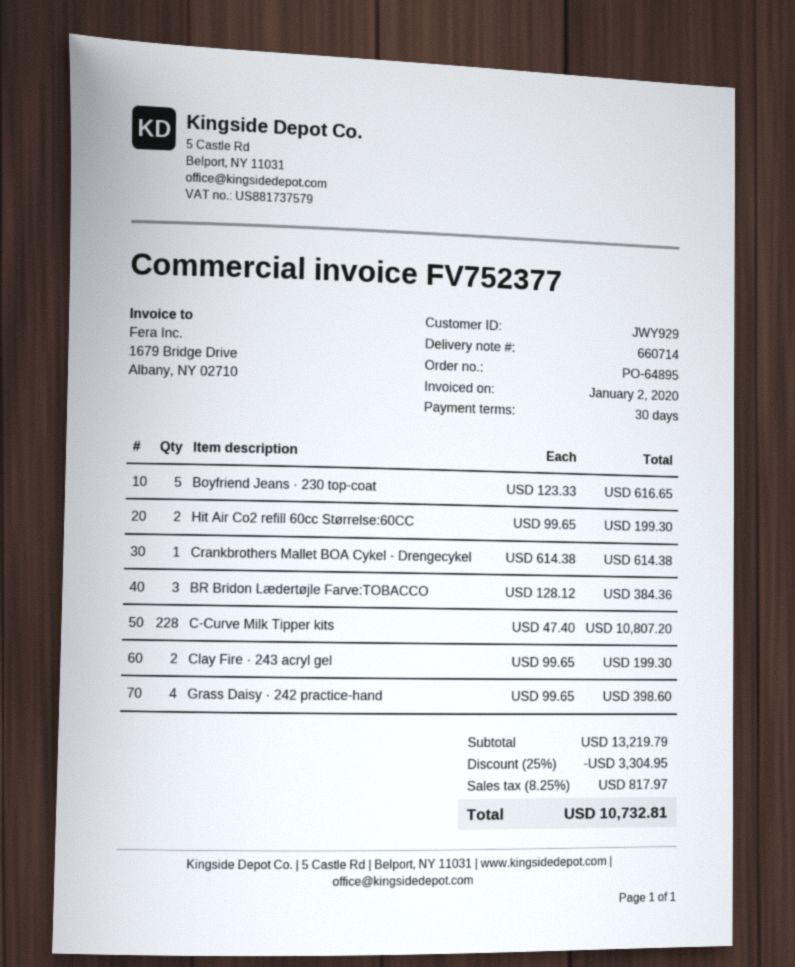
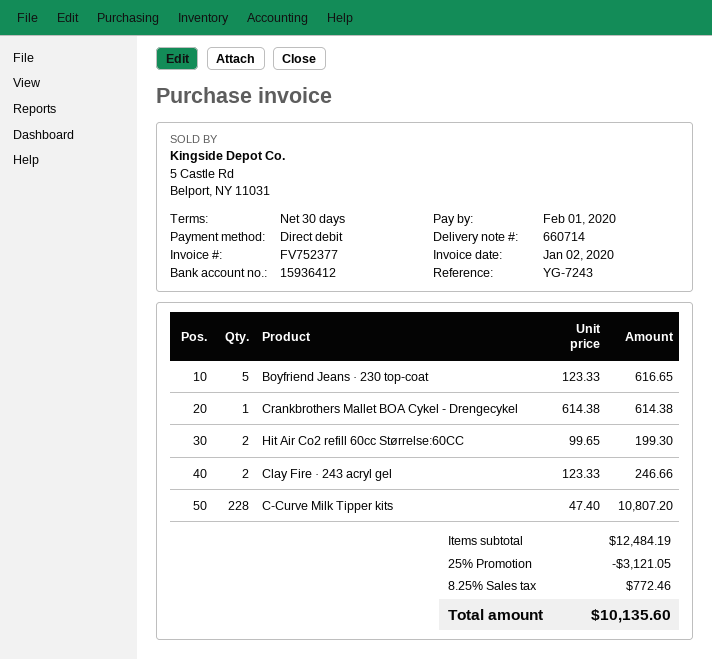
BR Bridon Lædertøjle Farve:TOBACCO: 3 x 128.12 = 384.36 -> none
Clay Fire · 243 acryl gel: 2 x 99.65 = 199.30 -> 2 x 123.33 = 246.66
Grass Daisy · 242 practice-hand: 4 x 99.65 = 398.60 -> none
subtotal: 13219.79 -> 12484.19
discount: 25% = 3304.95 -> 25% = 3121.05
tax: 8.25% = 817.97 -> 8.25% = 772.46
total: 10732.81 -> 10135.60

